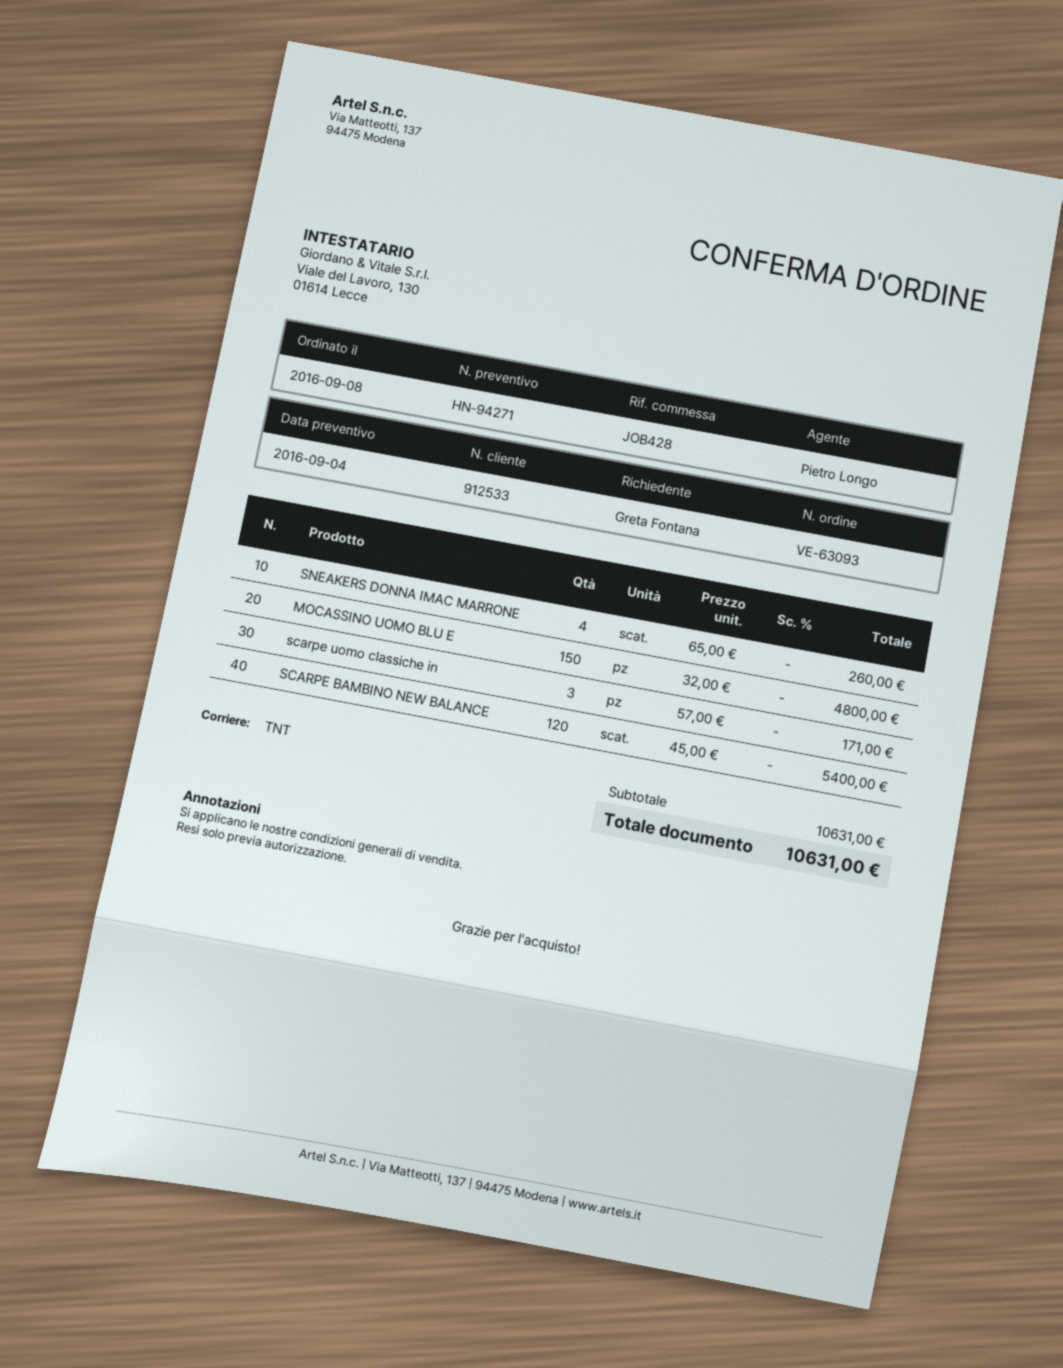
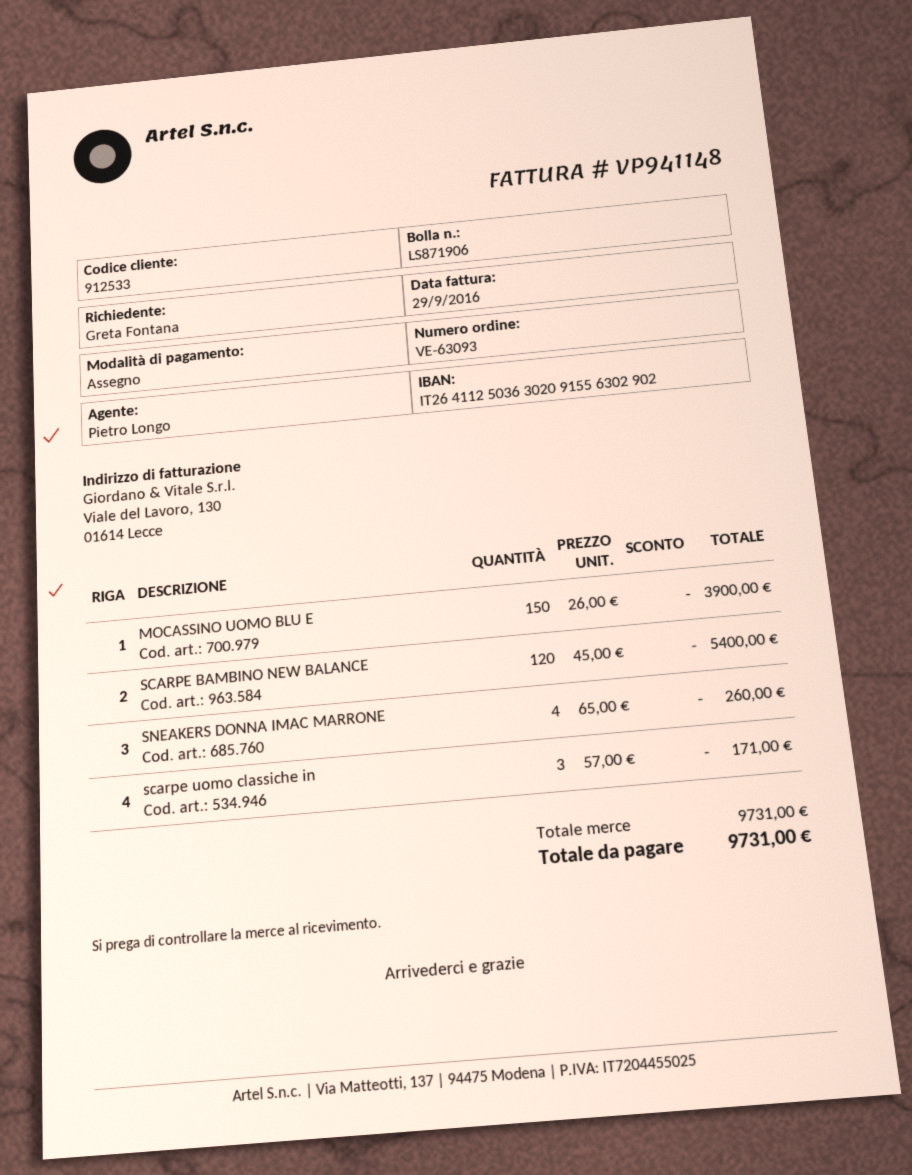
MOCASSINO UOMO BLU E: 150 x 32.00 = 4800.00 -> 150 x 26.00 = 3900.00
subtotal: 10631.00 -> 9731.00
total: 10631.00 -> 9731.00

